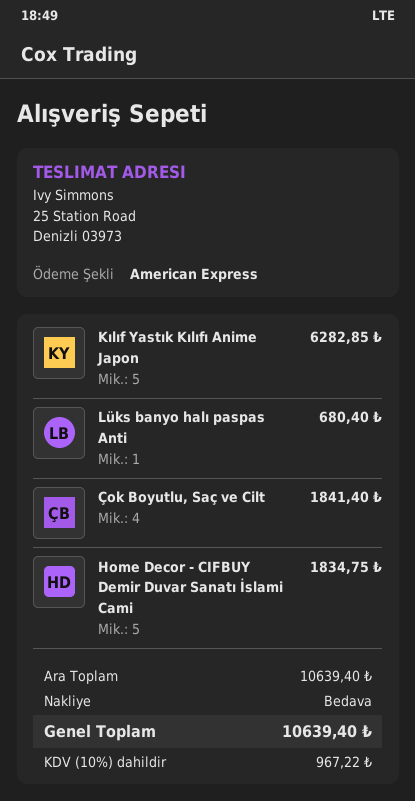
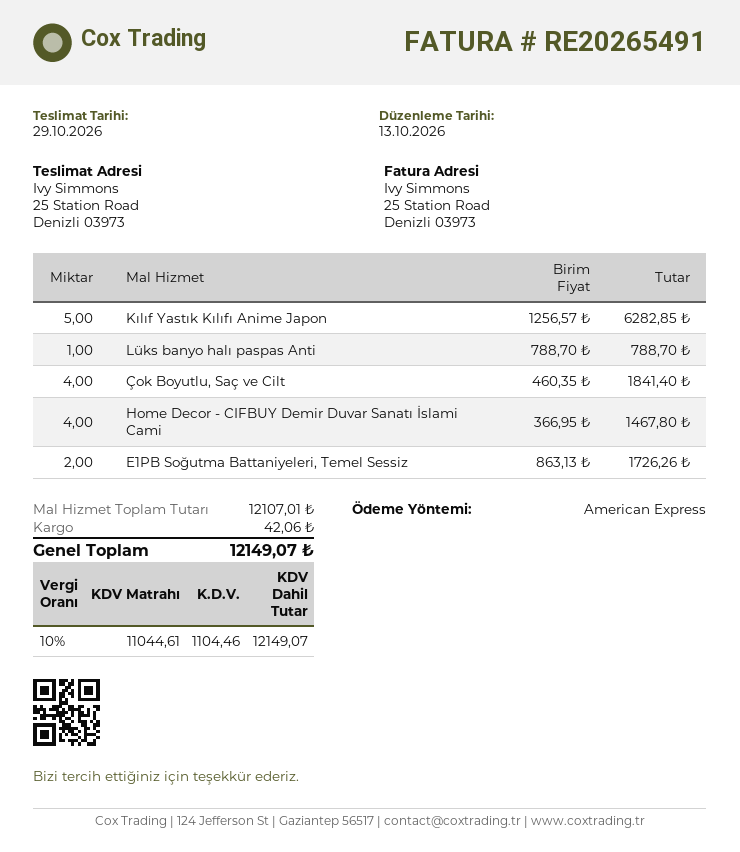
Lüks banyo halı paspas Anti: 1 for 680.40 -> 1 for 788.70
Home Decor - CIFBUY Demir Duvar Sanatı İslami Cami: 5 for 1834.75 -> 4 for 1467.80
E1PB Soğutma Battaniyeleri, Temel Sessiz: none -> 2 for 1726.26
subtotal: 10639.40 -> 12107.01
shipping: 0.00 -> 42.06
tax: 10% = 967.22 -> 10% = 1104.46
total: 10639.40 -> 12149.07

